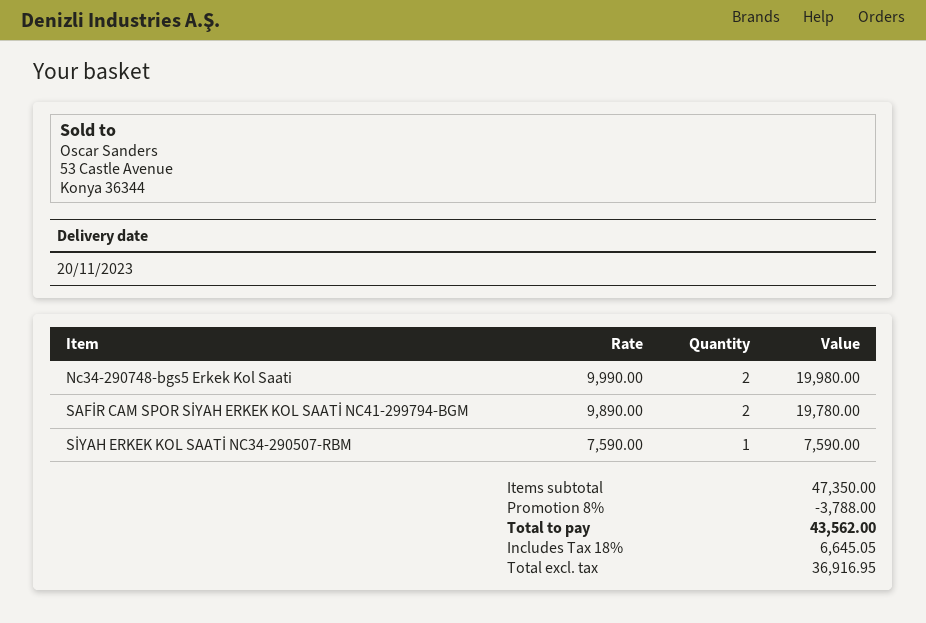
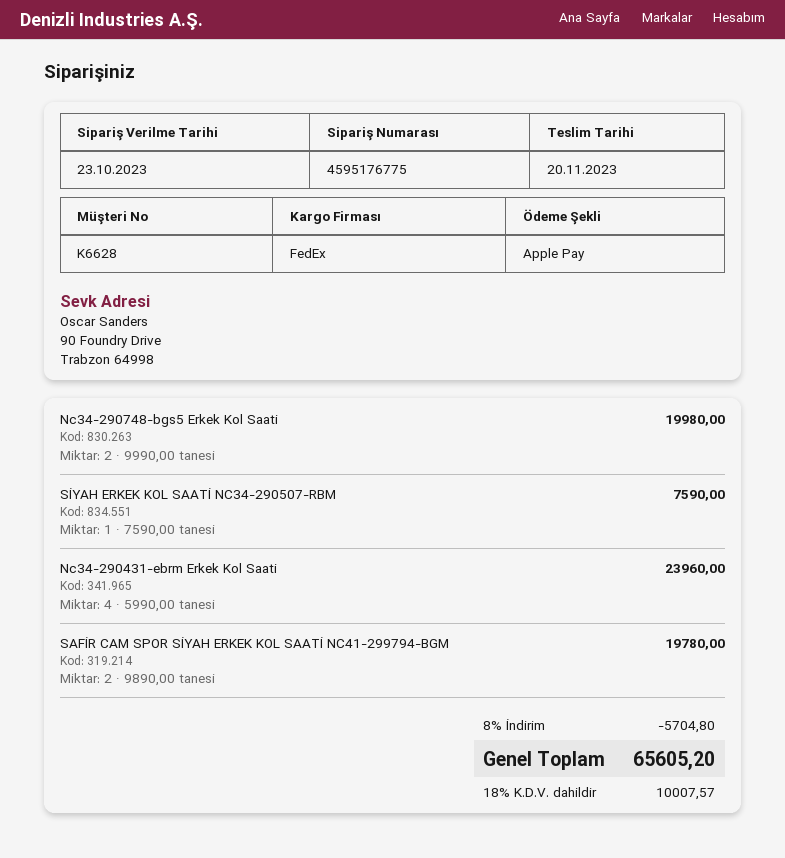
Nc34-290431-ebrm Erkek Kol Saati: none -> 4 x 5990.00 = 23960.00
discount: 8% = 3788.00 -> 8% = 5704.80
tax: 18% = 6645.05 -> 18% = 10007.57
total: 43562.00 -> 65605.20

